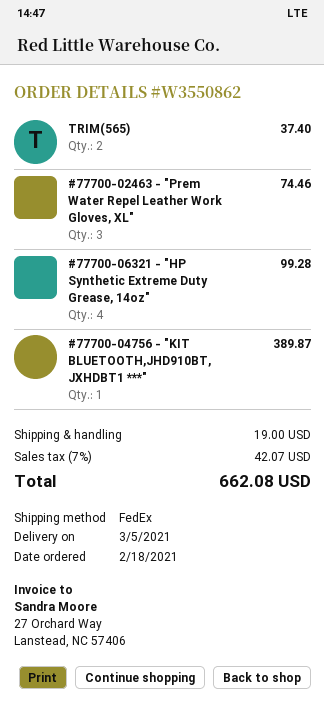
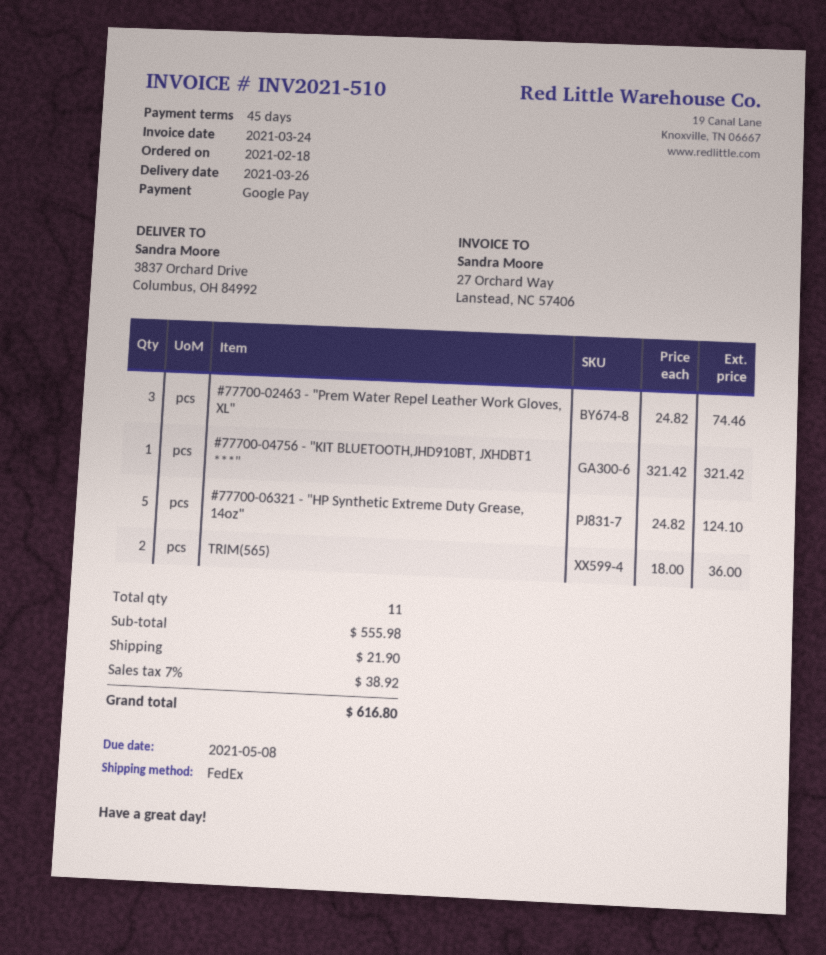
delivery date: 2021-03-05 -> 2021-03-26
TRIM(565): 2 for 37.40 -> 2 for 36.00
#77700-06321 - "HP Synthetic Extreme Duty Grease, 14oz": 4 for 99.28 -> 5 for 124.10
#77700-04756 - "KIT BLUETOOTH,JHD910BT, JXHDBT1 ***": 1 for 389.87 -> 1 for 321.42
shipping: 19.00 -> 21.90
tax: 7% = 42.07 -> 7% = 38.92
total: 662.08 -> 616.80

